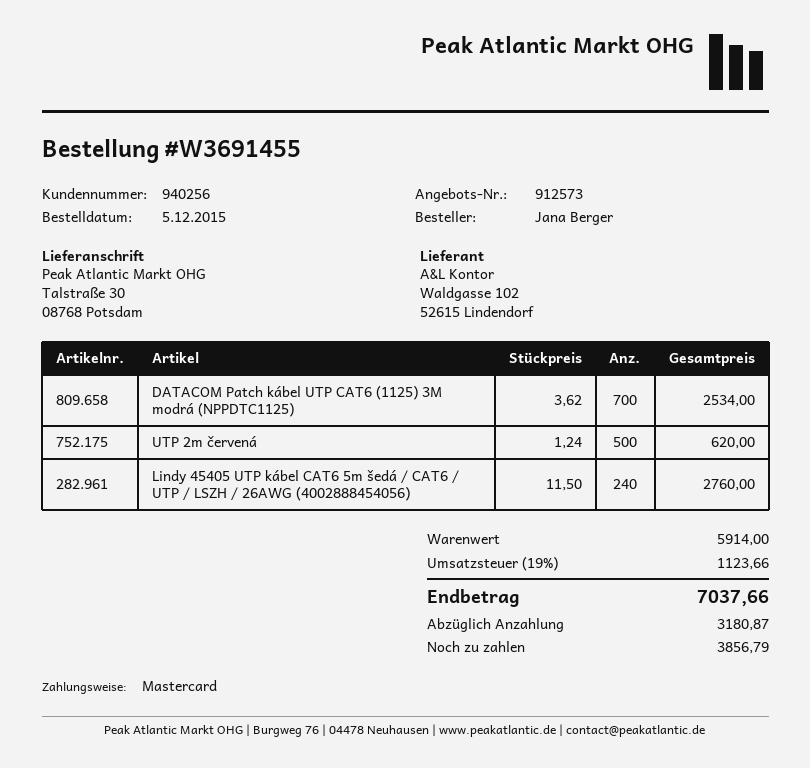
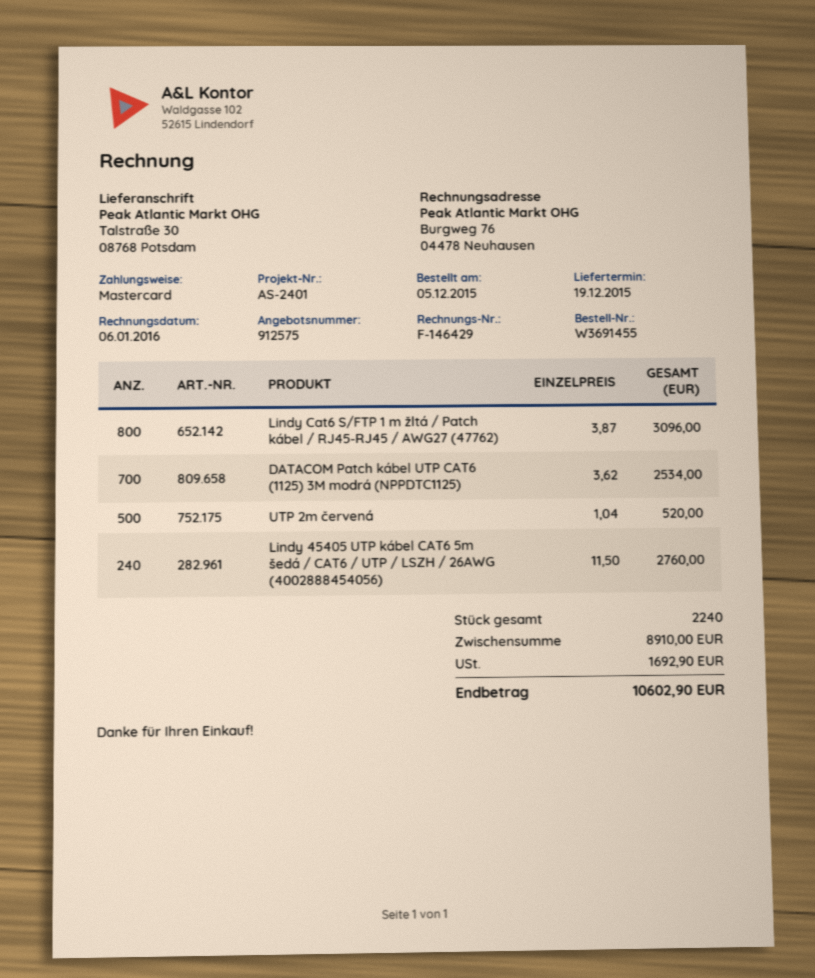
quote number: 912573 -> 912575
UTP 2m červená: 500 x 1.24 = 620.00 -> 500 x 1.04 = 520.00
Lindy Cat6 S/FTP 1 m žltá / Patch kábel / RJ45-RJ45 / AWG27 (47762): none -> 800 x 3.87 = 3096.00
subtotal: 5914.00 -> 8910.00
tax: 1123.66 -> 1692.90
total: 7037.66 -> 10602.90

